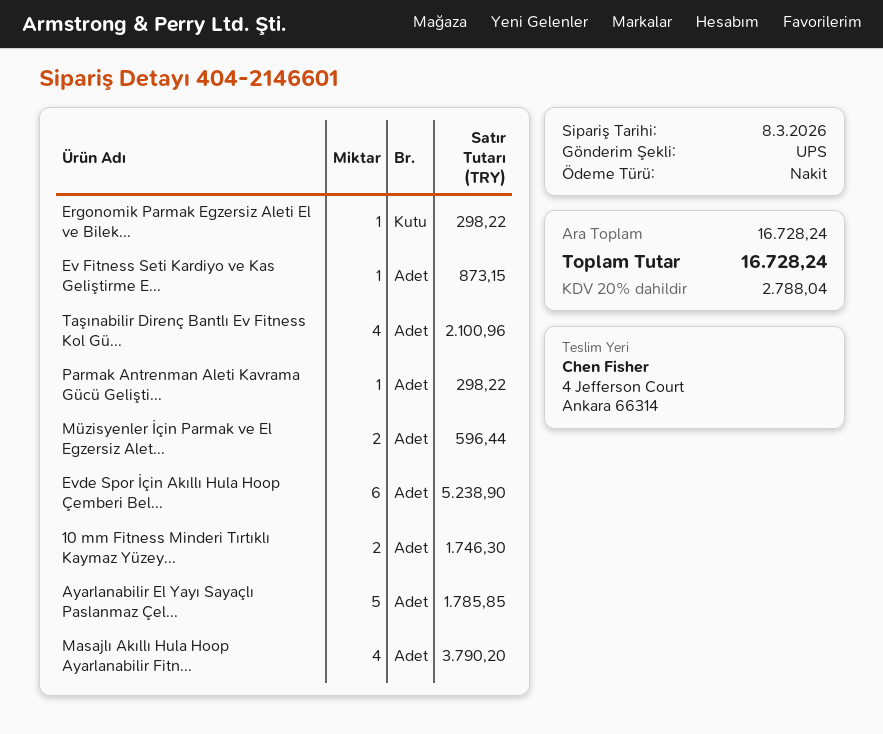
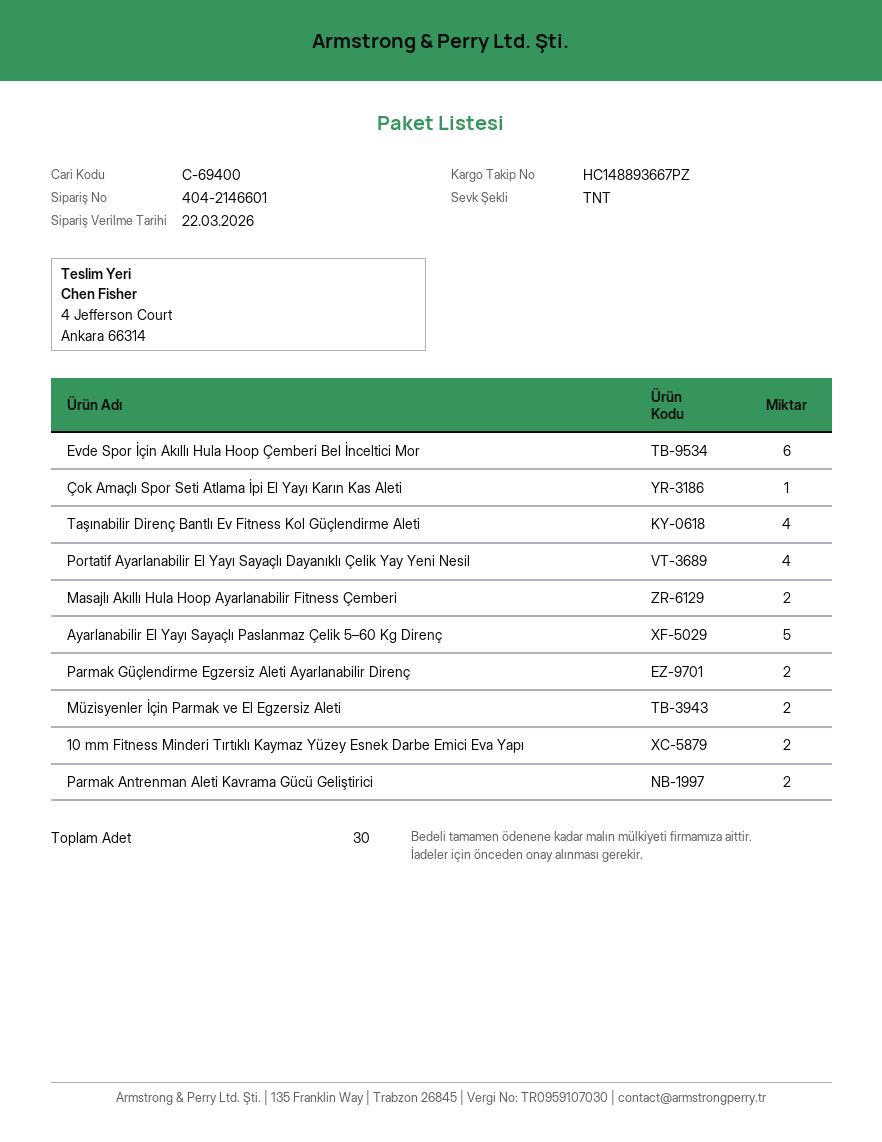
order date: 2026-03-08 -> 2026-03-22
shipping method: UPS -> TNT
Ergonomik Parmak Egzersiz Aleti El ve Bilek...: 1 -> none
Ev Fitness Seti Kardiyo ve Kas Geliştirme E...: 1 -> none
Parmak Antrenman Aleti Kavrama Gücü Gelişti...: 1 -> 2
Masajlı Akıllı Hula Hoop Ayarlanabilir Fitn...: 4 -> 2
Çok Amaçlı Spor Seti Atlama İpi El Yayı Karın Kas Aleti: none -> 1
Portatif Ayarlanabilir El Yayı Sayaçlı Dayanıklı Çelik Yay Yeni Nesil: none -> 4
Parmak Güçlendirme Egzersiz Aleti Ayarlanabilir Direnç: none -> 2

